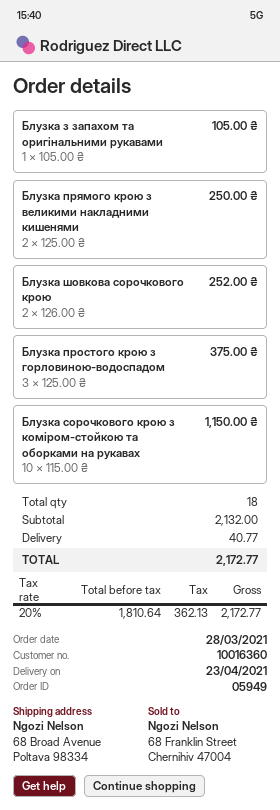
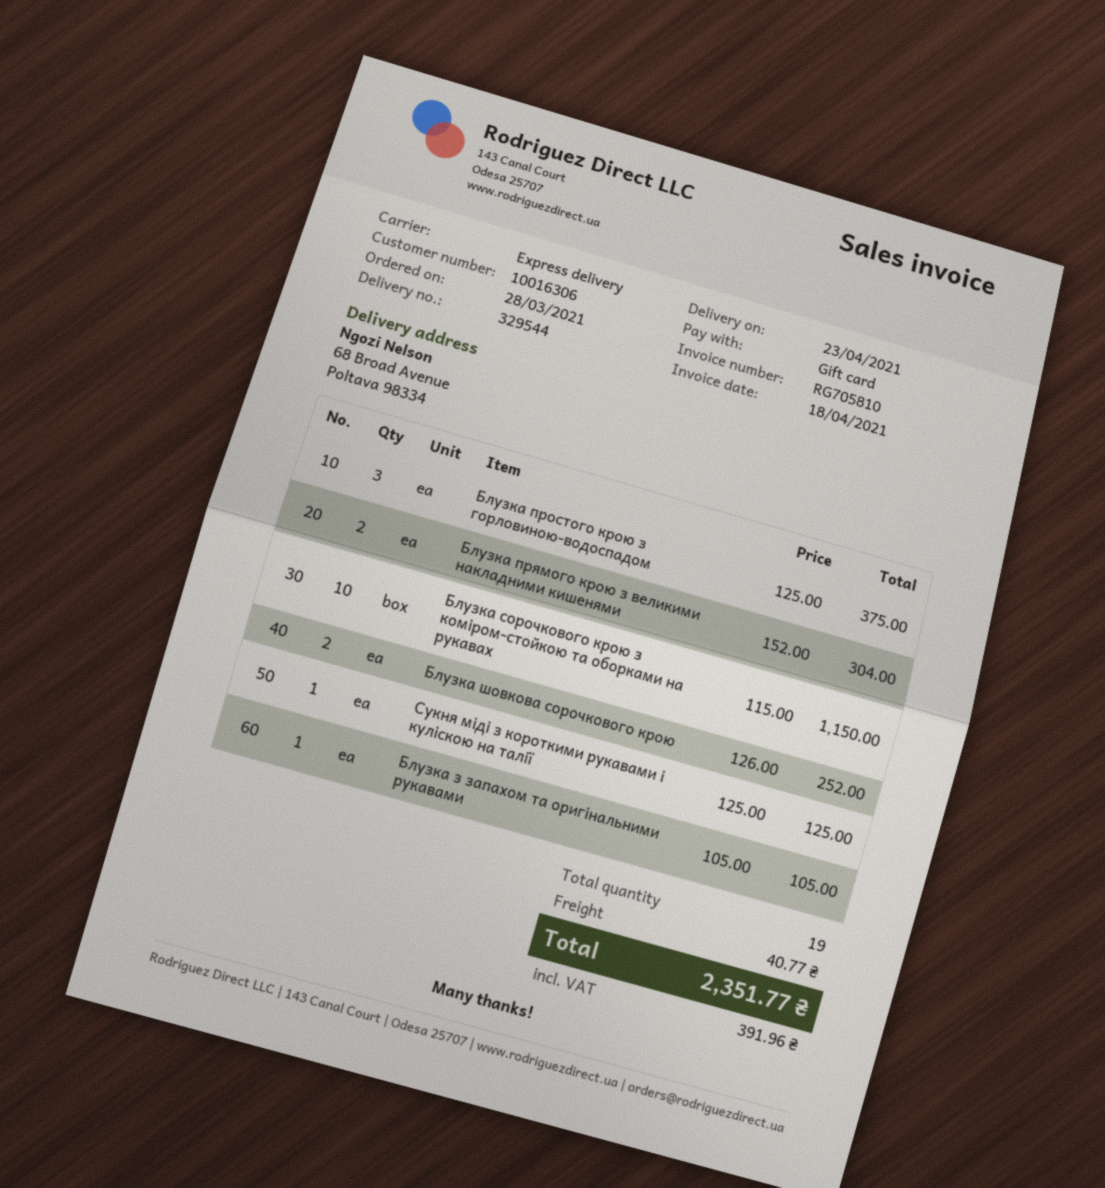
customer number: 10016360 -> 10016306
Блузка прямого крою з великими накладними кишенями: 2 x 125.00 = 250.00 -> 2 x 152.00 = 304.00
Сукня міді з короткими рукавами і куліскою на талії: none -> 1 x 125.00 = 125.00
total quantity: 18 -> 19
tax: 362.13 -> 391.96
total: 2172.77 -> 2351.77

